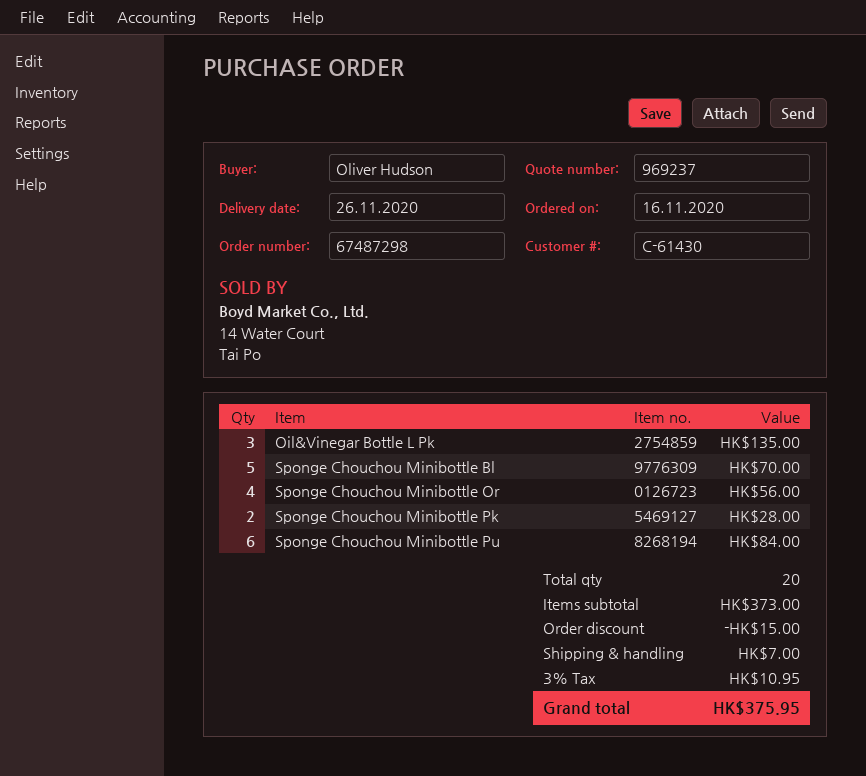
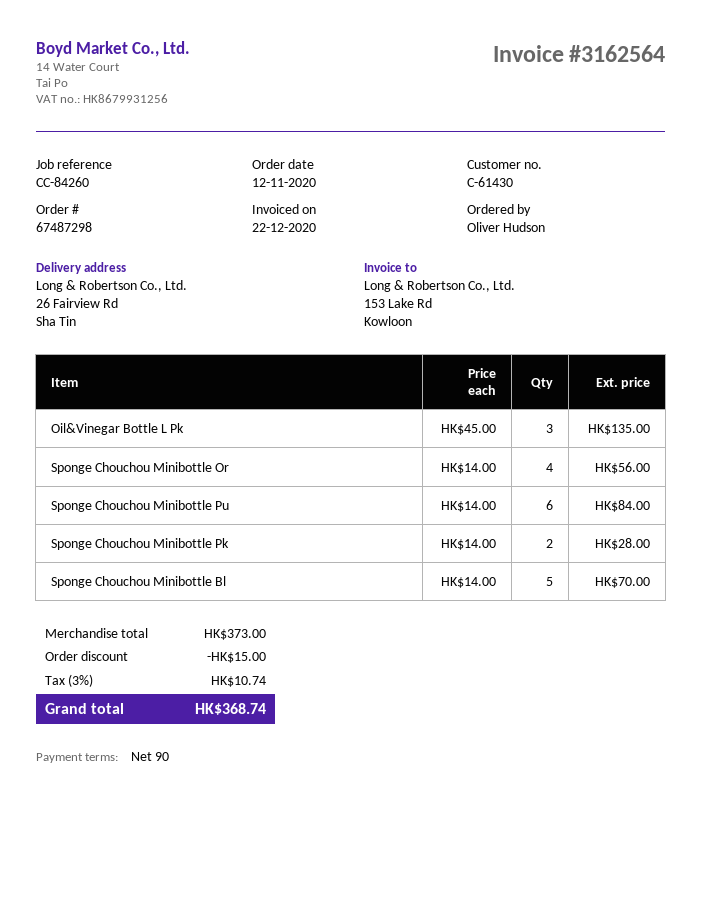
order date: 2020-11-16 -> 2020-11-12
shipping: 7.00 -> none
tax: 3% = 10.95 -> 3% = 10.74
total: 375.95 -> 368.74

